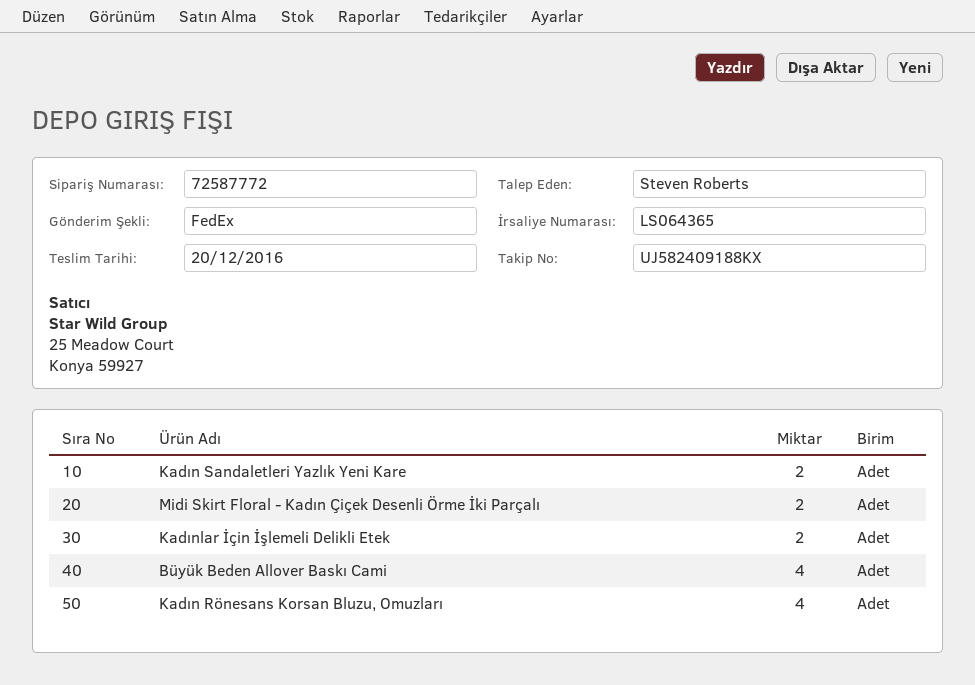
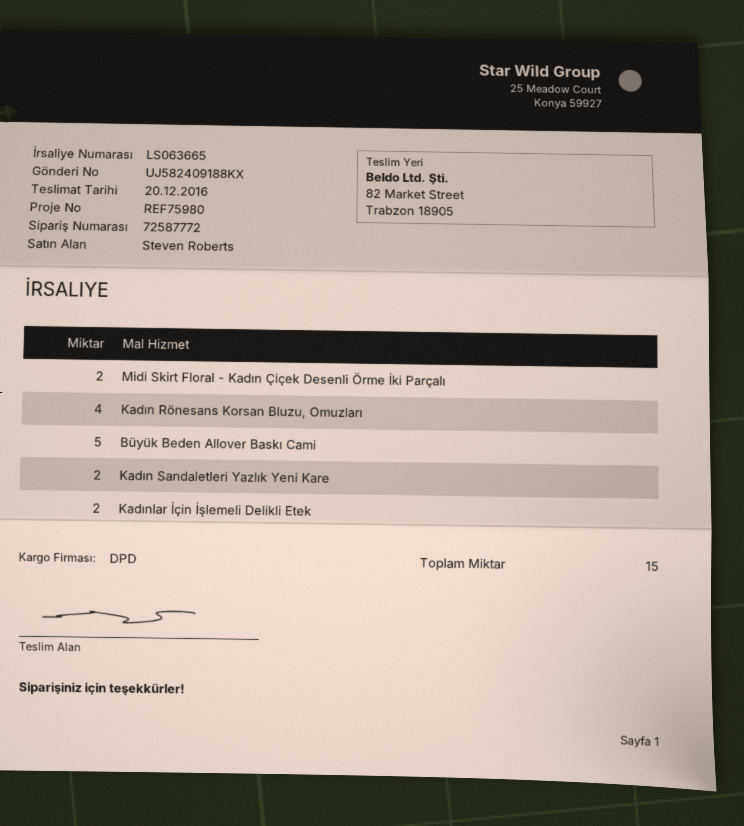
delivery note number: LS064365 -> LS063665
shipping method: FedEx -> DPD
Büyük Beden Allover Baskı Cami: 4 -> 5

